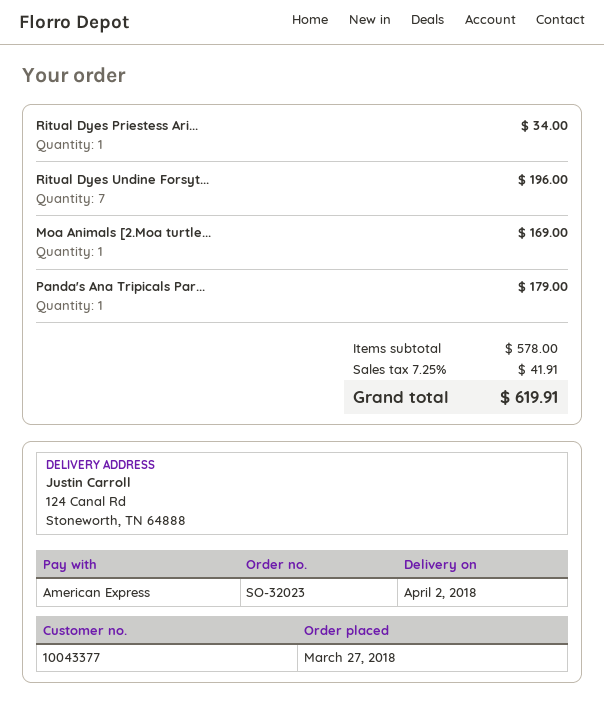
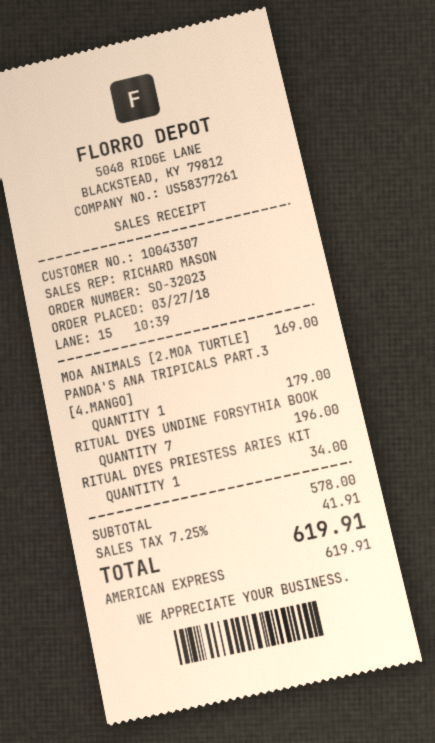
customer number: 10043377 -> 10043307

